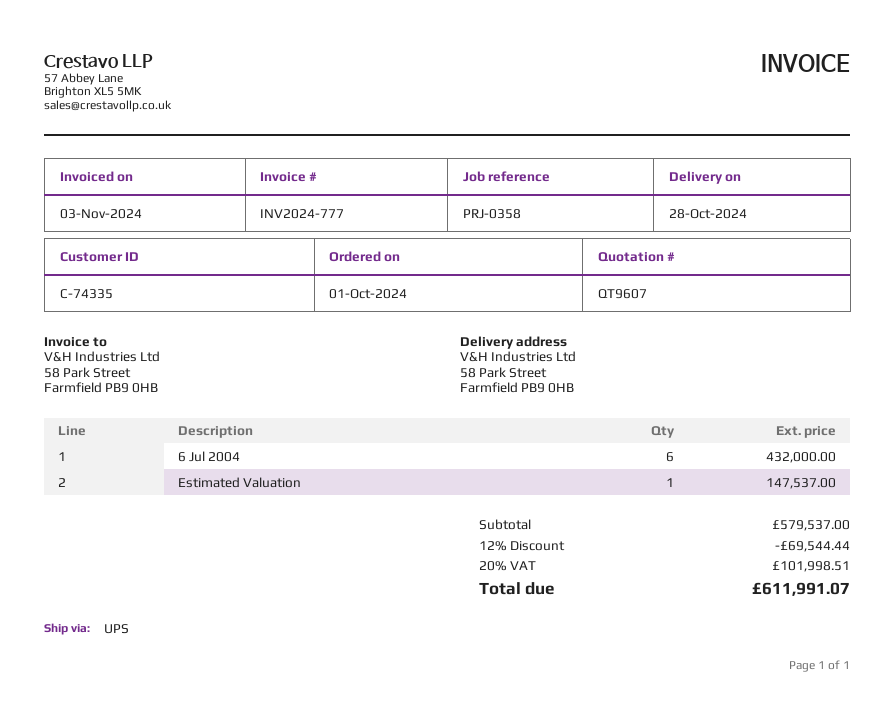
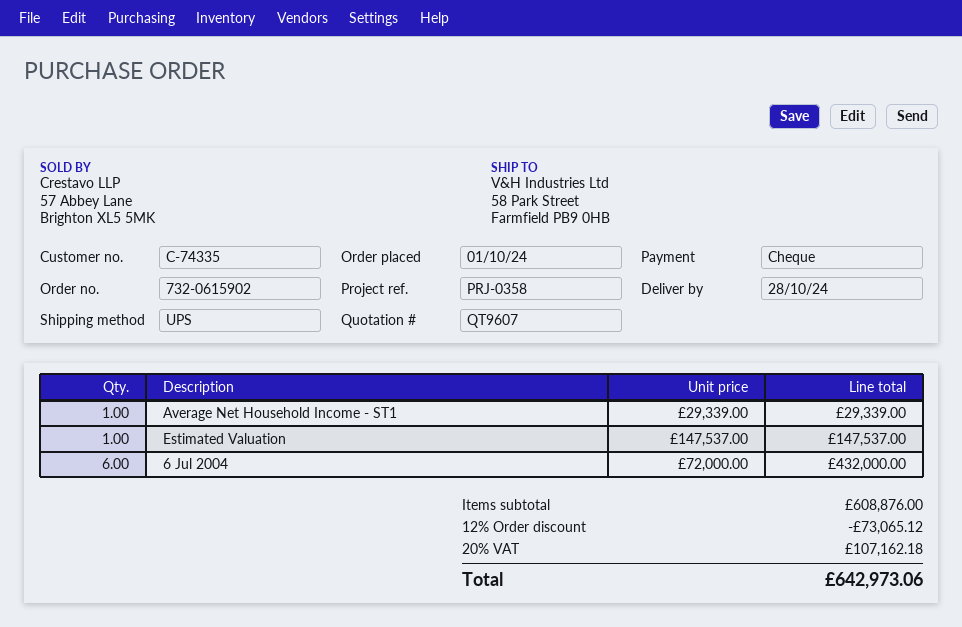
Average Net Household Income - ST1: none -> 1 for 29339.00
subtotal: 579537.00 -> 608876.00
discount: 12% = 69544.44 -> 12% = 73065.12
tax: 20% = 101998.51 -> 20% = 107162.18
total: 611991.07 -> 642973.06

